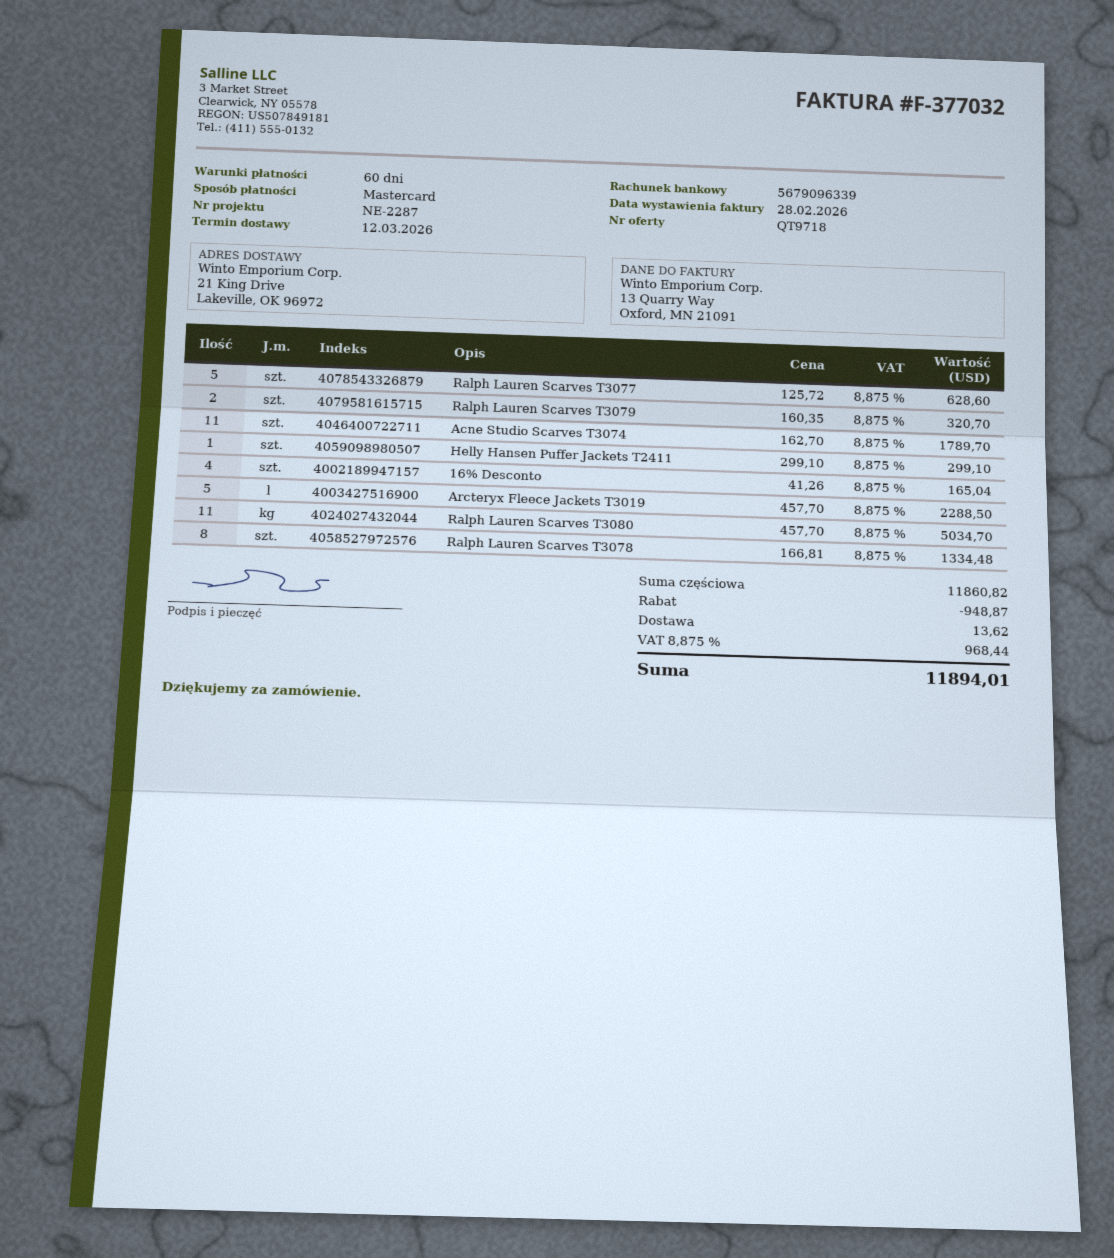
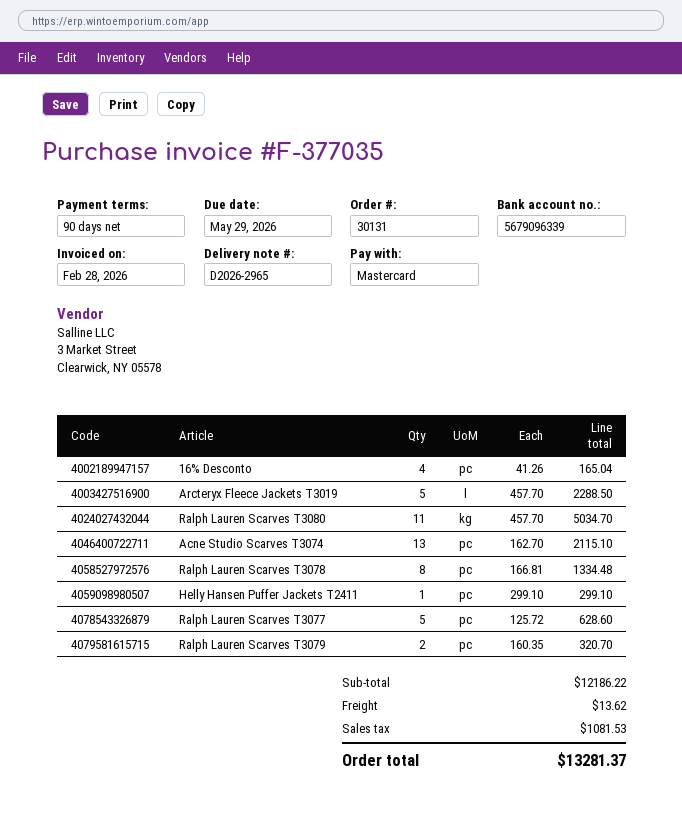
invoice number: F-377032 -> F-377035
payment terms: 60 days -> 90 days
Acne Studio Scarves T3074: 11 x 162.70 = 1789.70 -> 13 x 162.70 = 2115.10
subtotal: 11860.82 -> 12186.22
discount: 948.87 -> none
tax: 968.44 -> 1081.53
total: 11894.01 -> 13281.37

